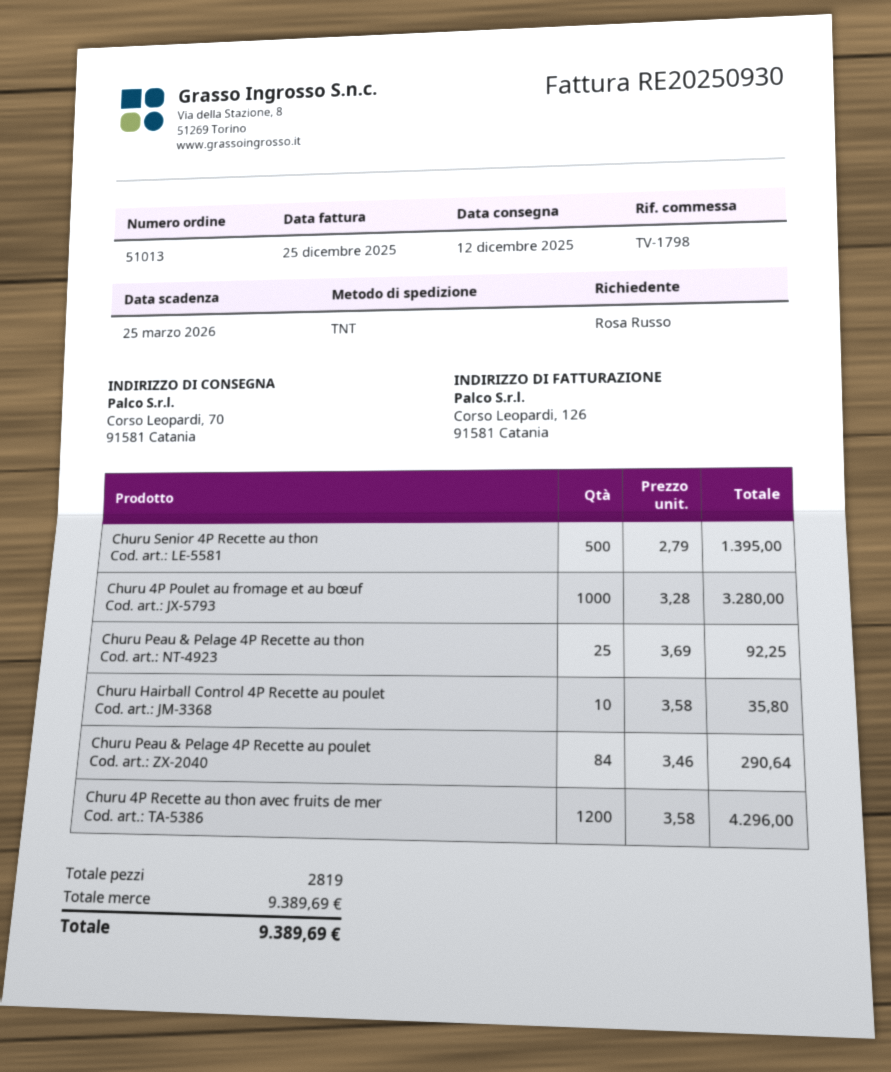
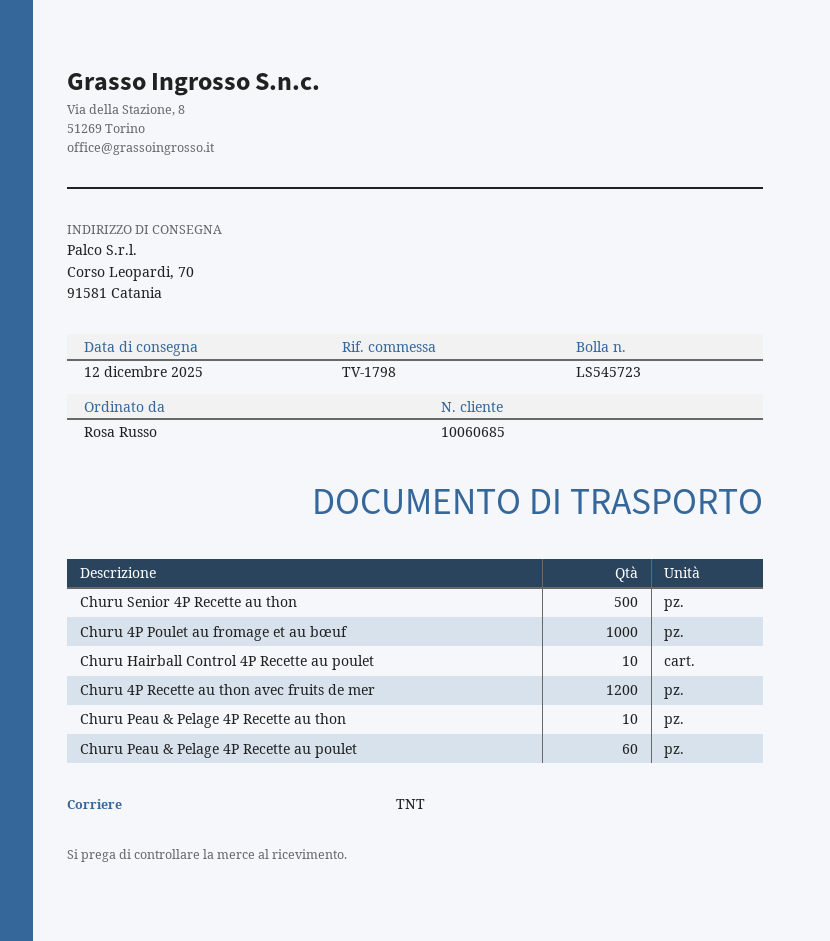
Churu Peau & Pelage 4P Recette au thon: 25 -> 10
Churu Peau & Pelage 4P Recette au poulet: 84 -> 60

